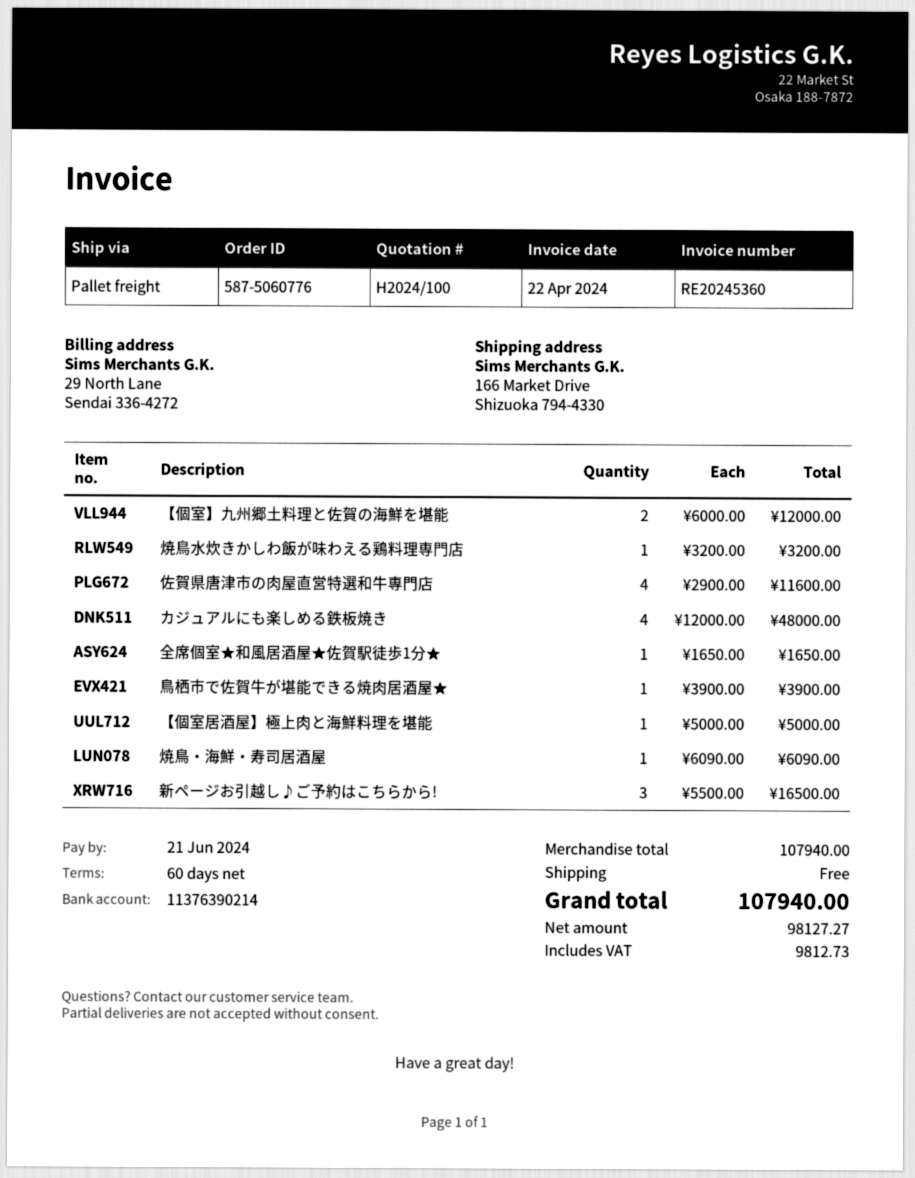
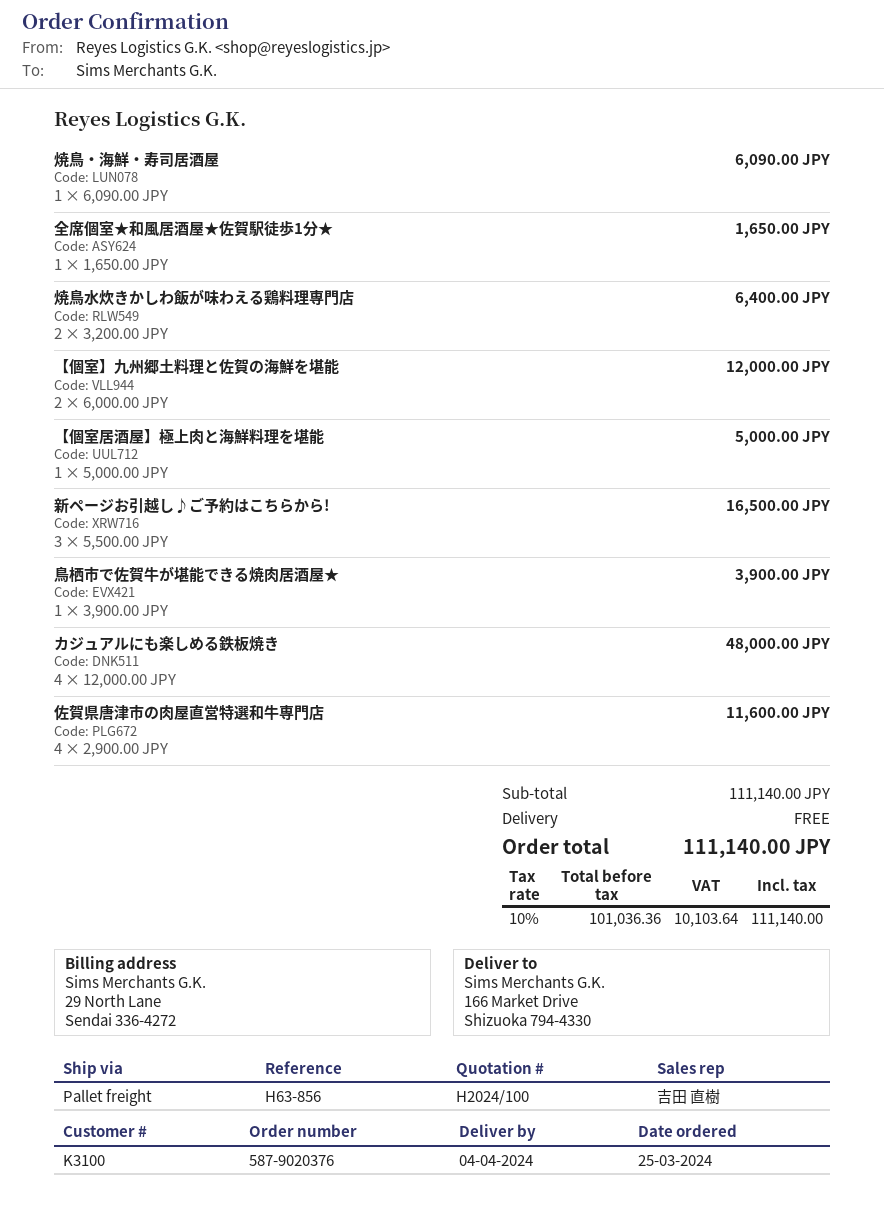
order number: 587-5060776 -> 587-9020376
焼鳥水炊きかしわ飯が味わえる鶏料理専門店: 1 x 3200.00 = 3200.00 -> 2 x 3200.00 = 6400.00
subtotal: 107940.00 -> 111140.00
net: 98127.27 -> 101036.36
tax: 9812.73 -> 10103.64
total: 107940.00 -> 111140.00

